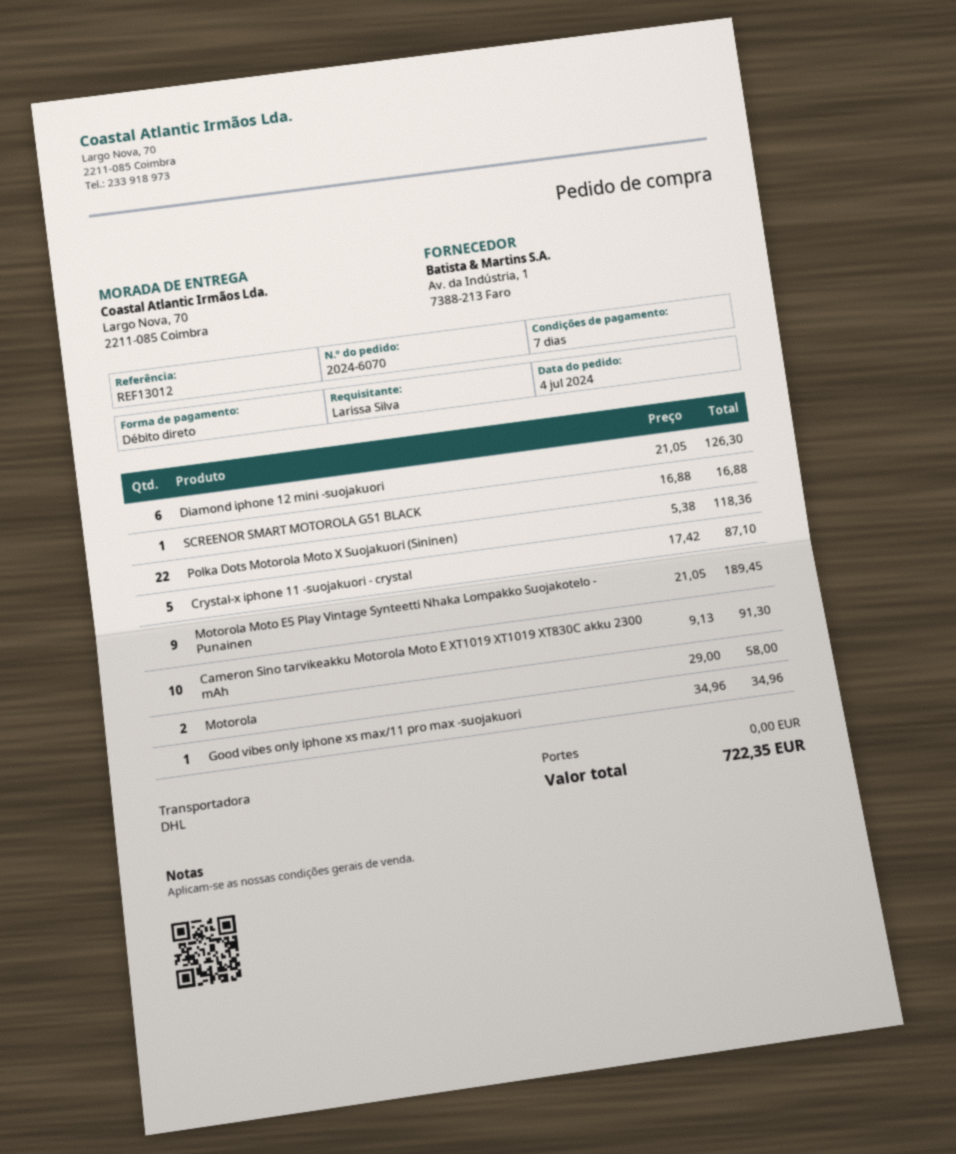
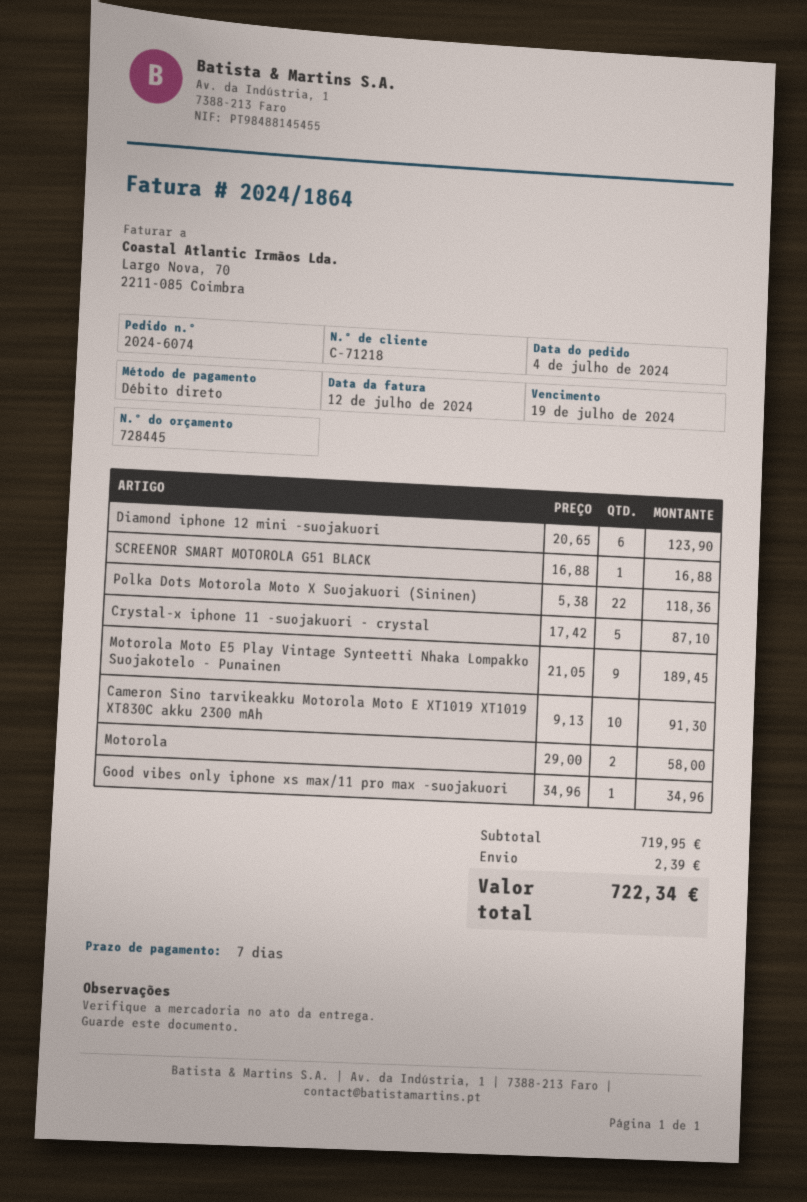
order number: 2024-6070 -> 2024-6074
Diamond iphone 12 mini -suojakuori: 6 x 21.05 = 126.30 -> 6 x 20.65 = 123.90
shipping: 0.00 -> 2.39
total: 722.35 -> 722.34

